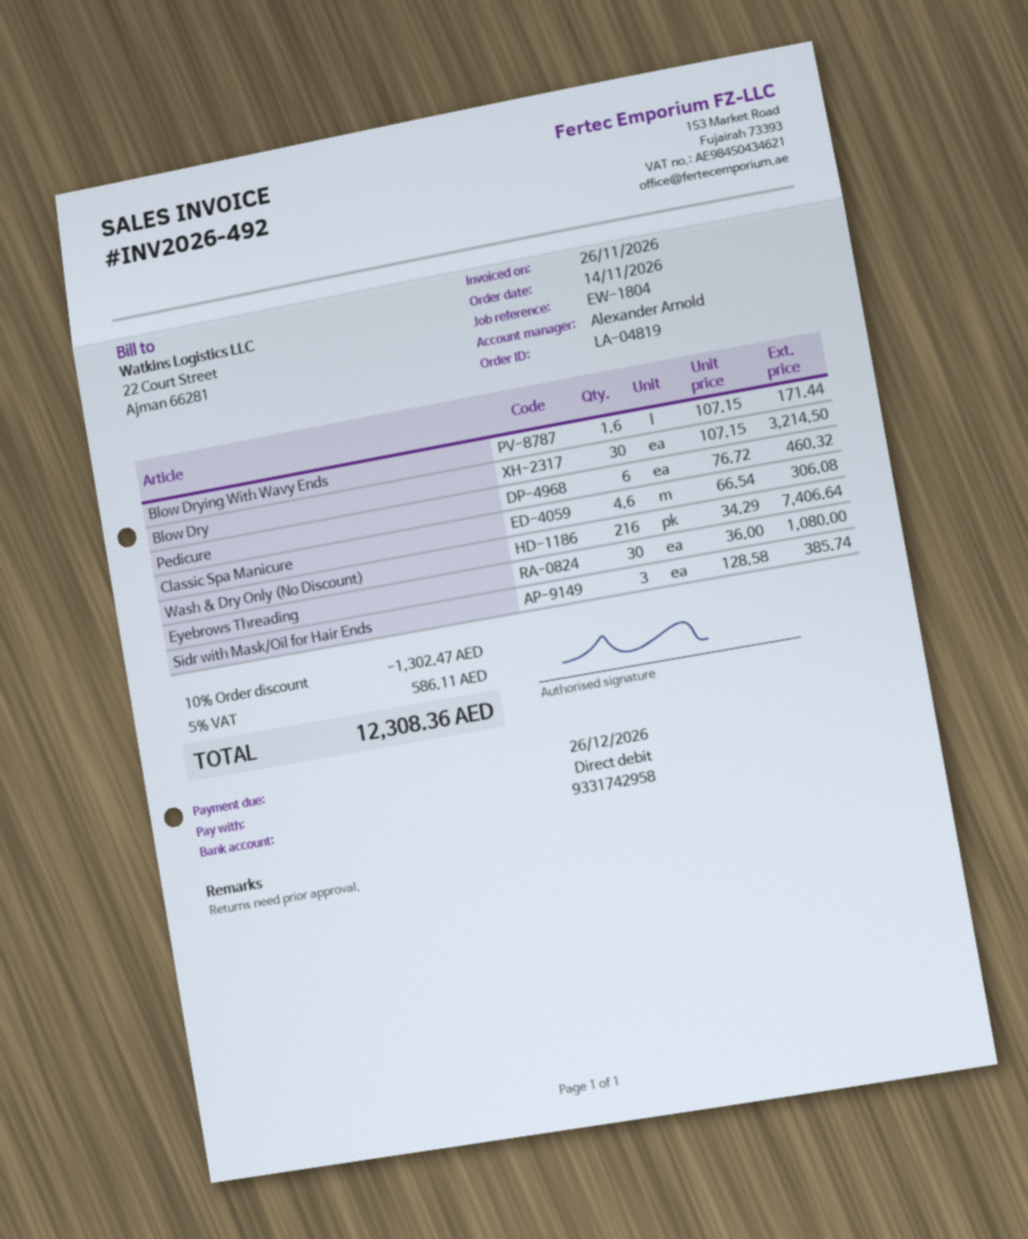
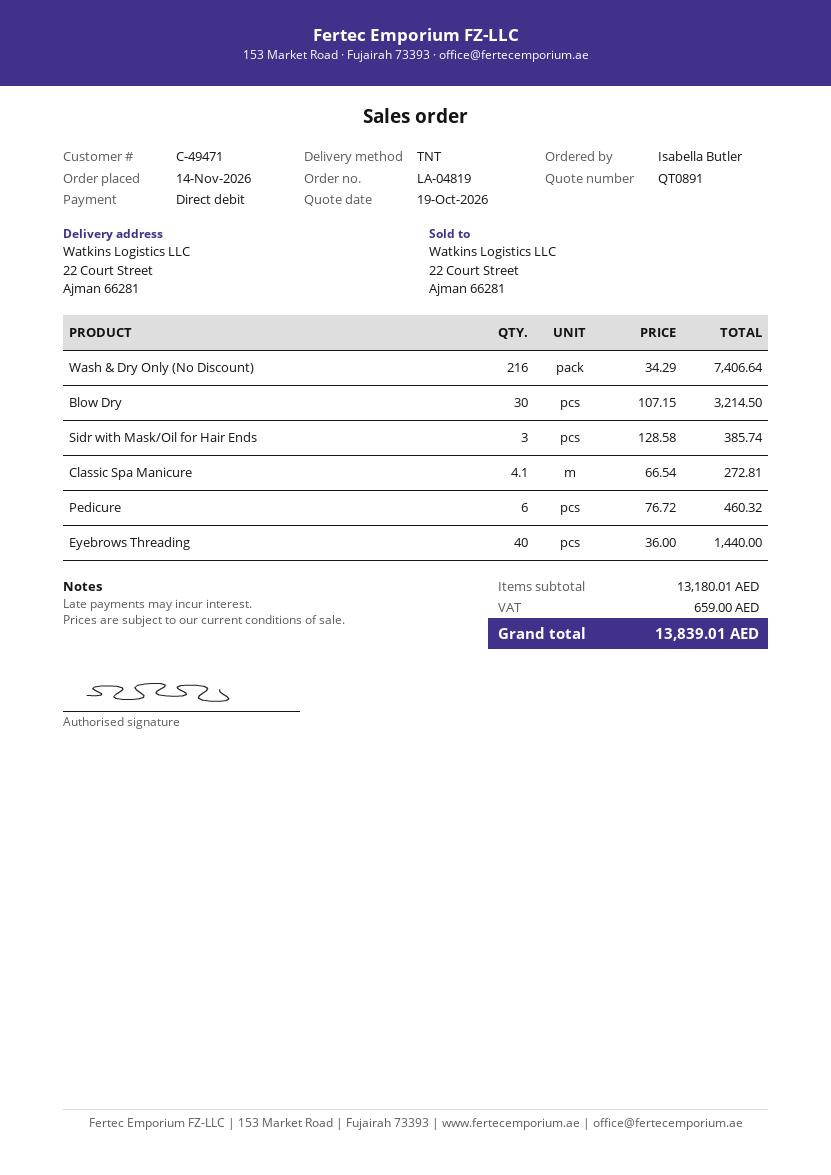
Blow Drying With Wavy Ends: 1.6 x 107.15 = 171.44 -> none
Classic Spa Manicure: 4.6 x 66.54 = 306.08 -> 4.1 x 66.54 = 272.81
Eyebrows Threading: 30 x 36.00 = 1080.00 -> 40 x 36.00 = 1440.00
discount: 10% = 1302.47 -> none
tax: 586.11 -> 659.00
total: 12308.36 -> 13839.01

